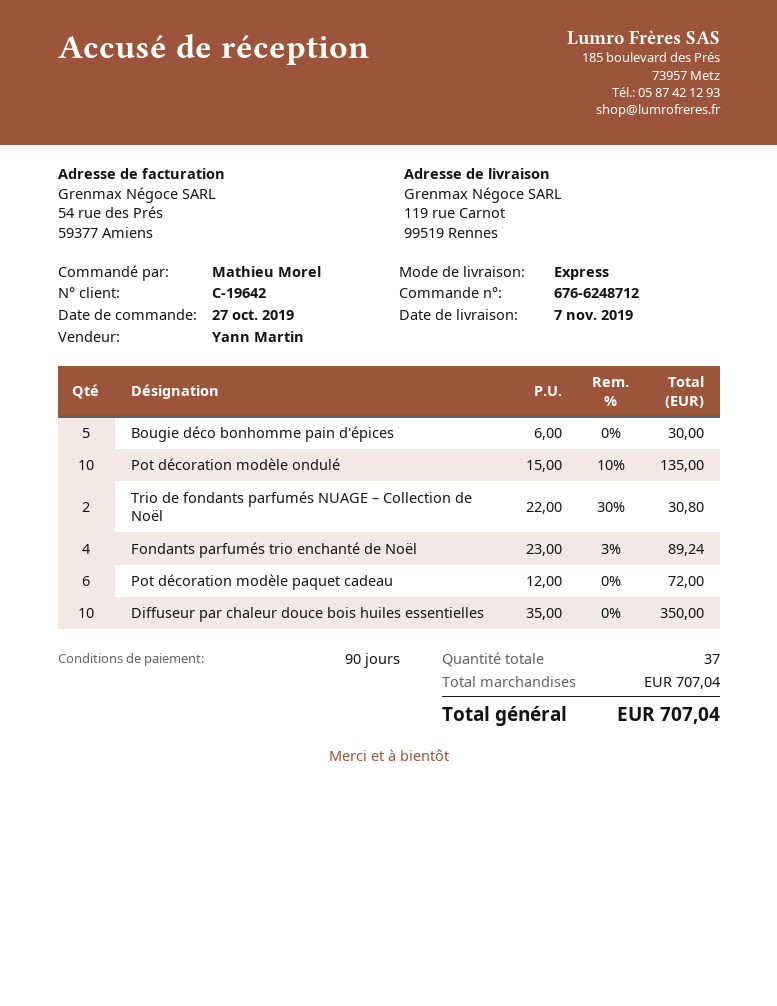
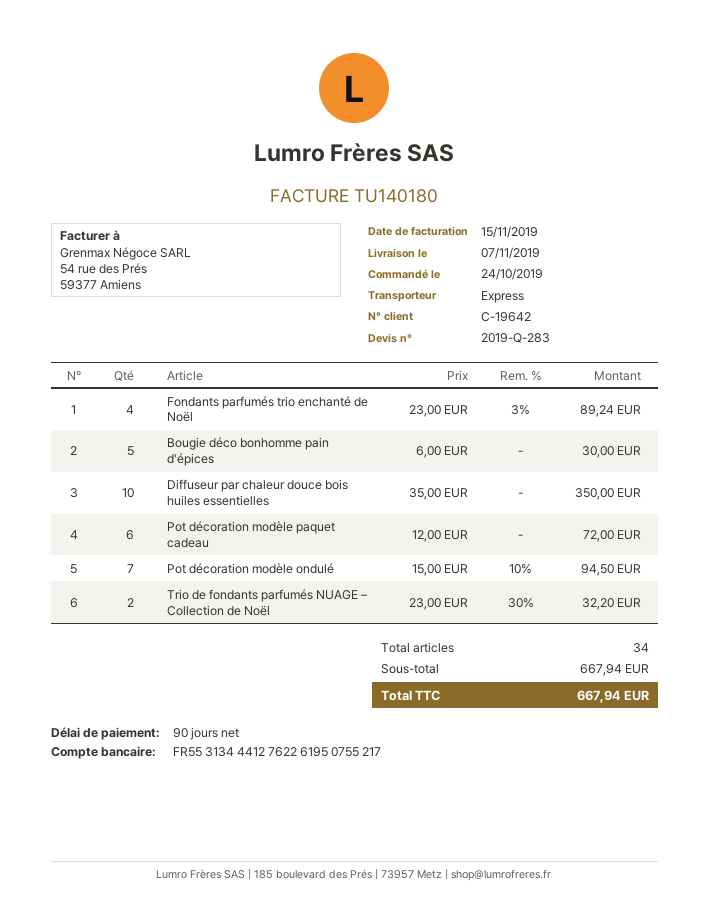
order date: 2019-10-27 -> 2019-10-24
Pot décoration modèle ondulé: 10 x 15.00 - 10% = 135.00 -> 7 x 15.00 - 10% = 94.50
Trio de fondants parfumés NUAGE – Collection de Noël: 2 x 22.00 - 30% = 30.80 -> 2 x 23.00 - 30% = 32.20
total quantity: 37 -> 34
subtotal: 707.04 -> 667.94
total: 707.04 -> 667.94

